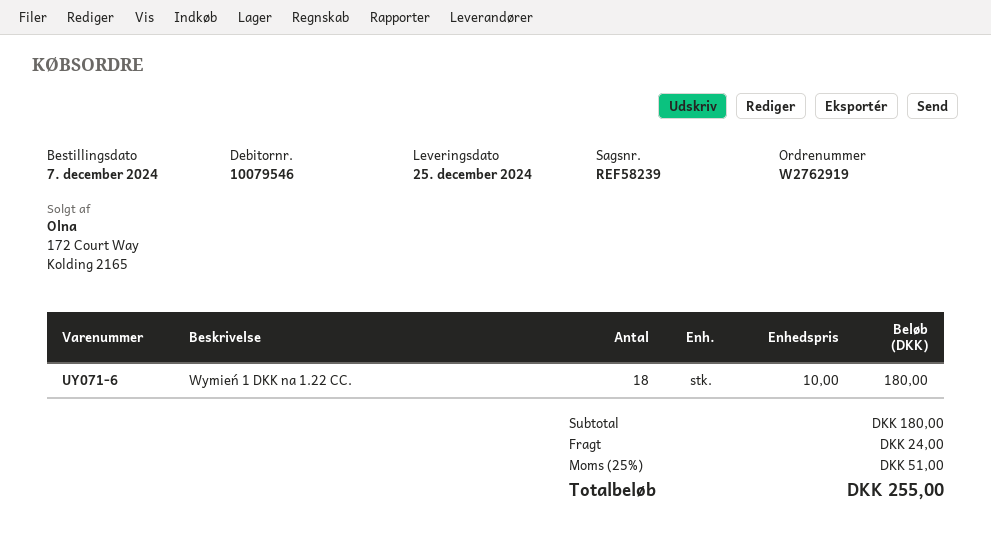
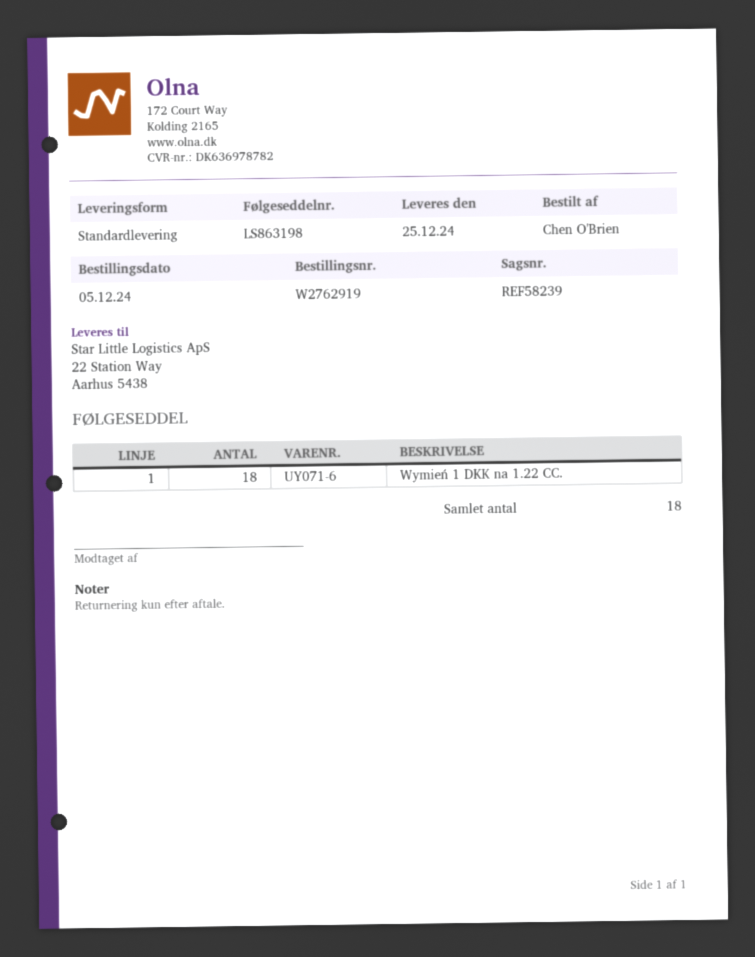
order date: 2024-12-07 -> 2024-12-05

